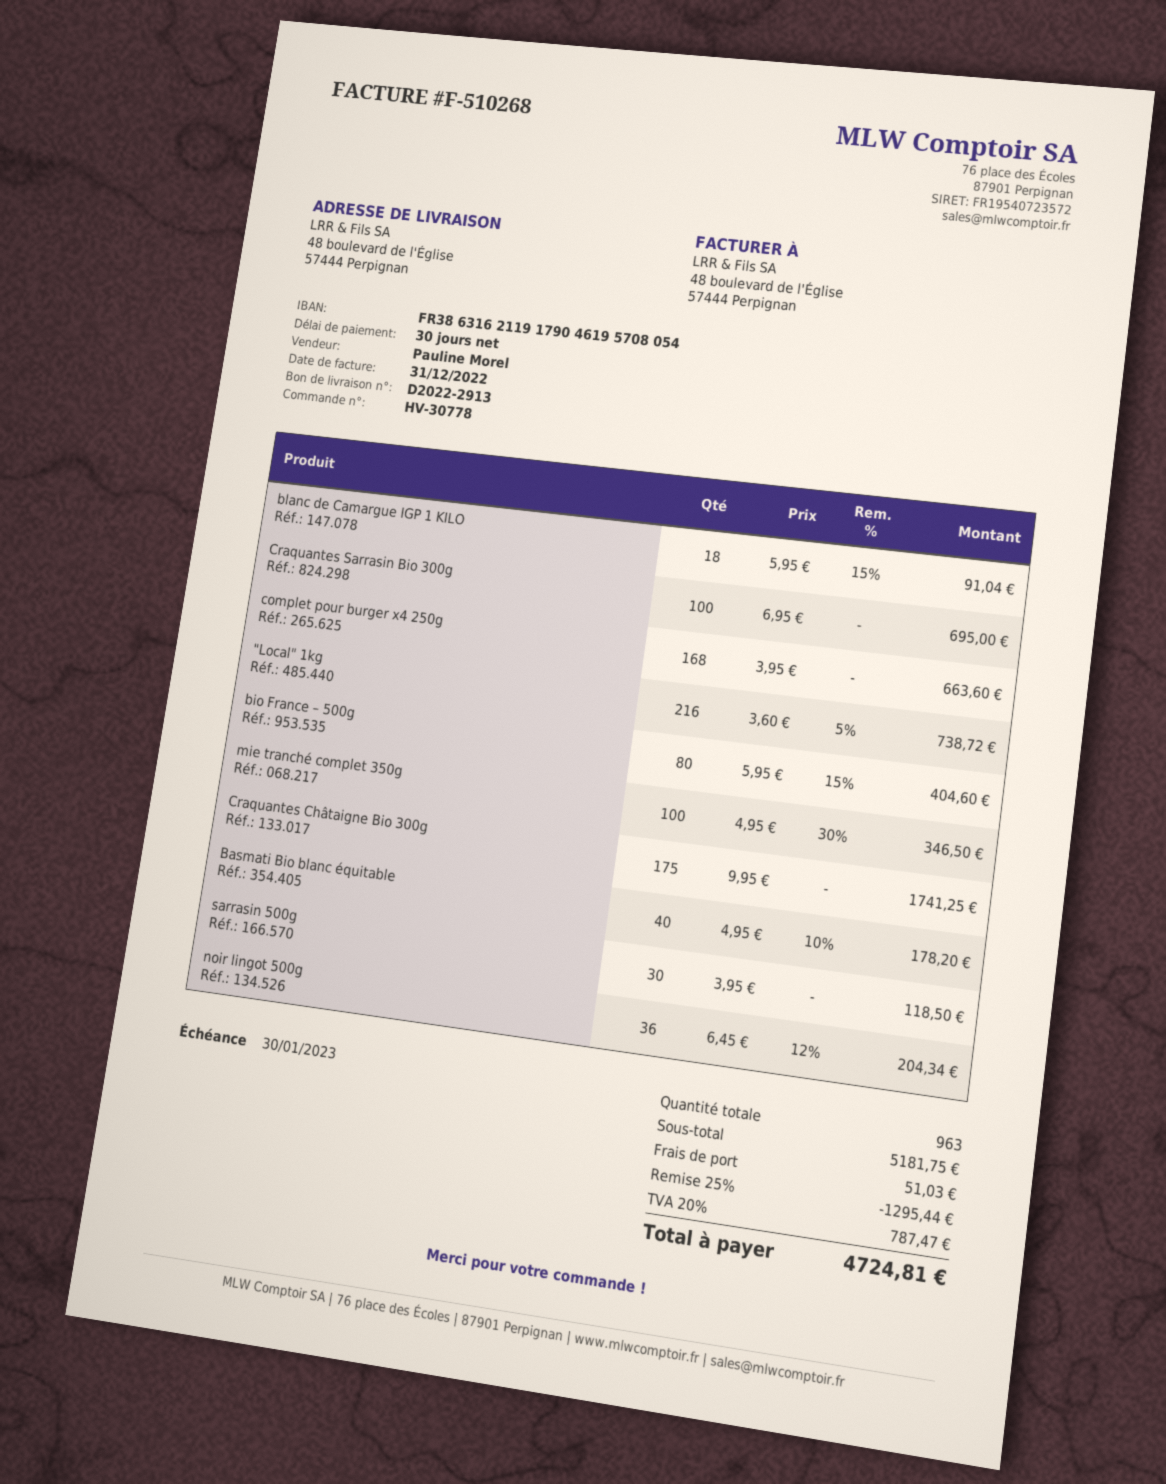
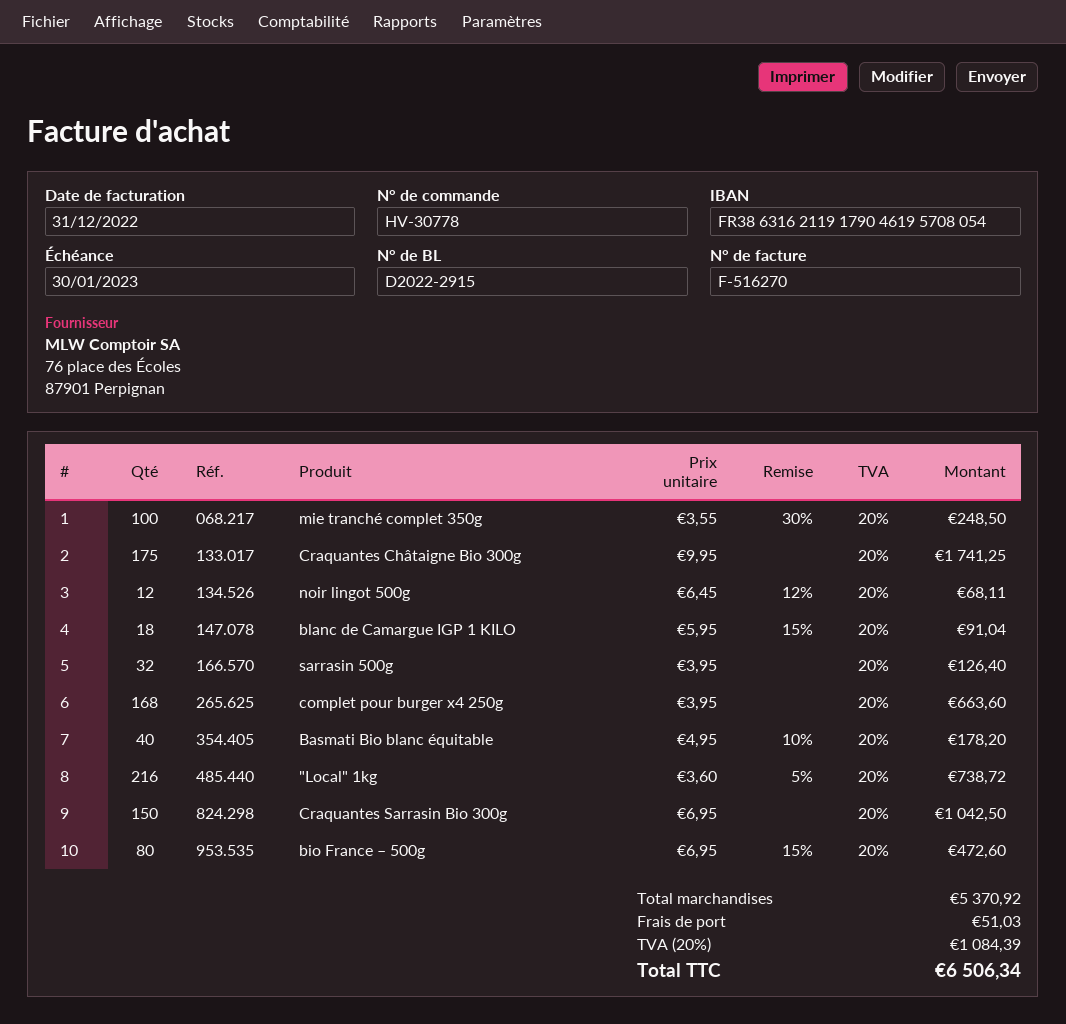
delivery note number: D2022-2913 -> D2022-2915
invoice number: F-510268 -> F-516270
Craquantes Sarrasin Bio 300g: 100 x 6.95 = 695.00 -> 150 x 6.95 = 1042.50
bio France – 500g: 80 x 5.95 - 15% = 404.60 -> 80 x 6.95 - 15% = 472.60
mie tranché complet 350g: 100 x 4.95 - 30% = 346.50 -> 100 x 3.55 - 30% = 248.50
sarrasin 500g: 30 x 3.95 = 118.50 -> 32 x 3.95 = 126.40
noir lingot 500g: 36 x 6.45 - 12% = 204.34 -> 12 x 6.45 - 12% = 68.11
subtotal: 5181.75 -> 5370.92
discount: 25% = 1295.44 -> none
tax: 20% = 787.47 -> 20% = 1084.39
total: 4724.81 -> 6506.34

